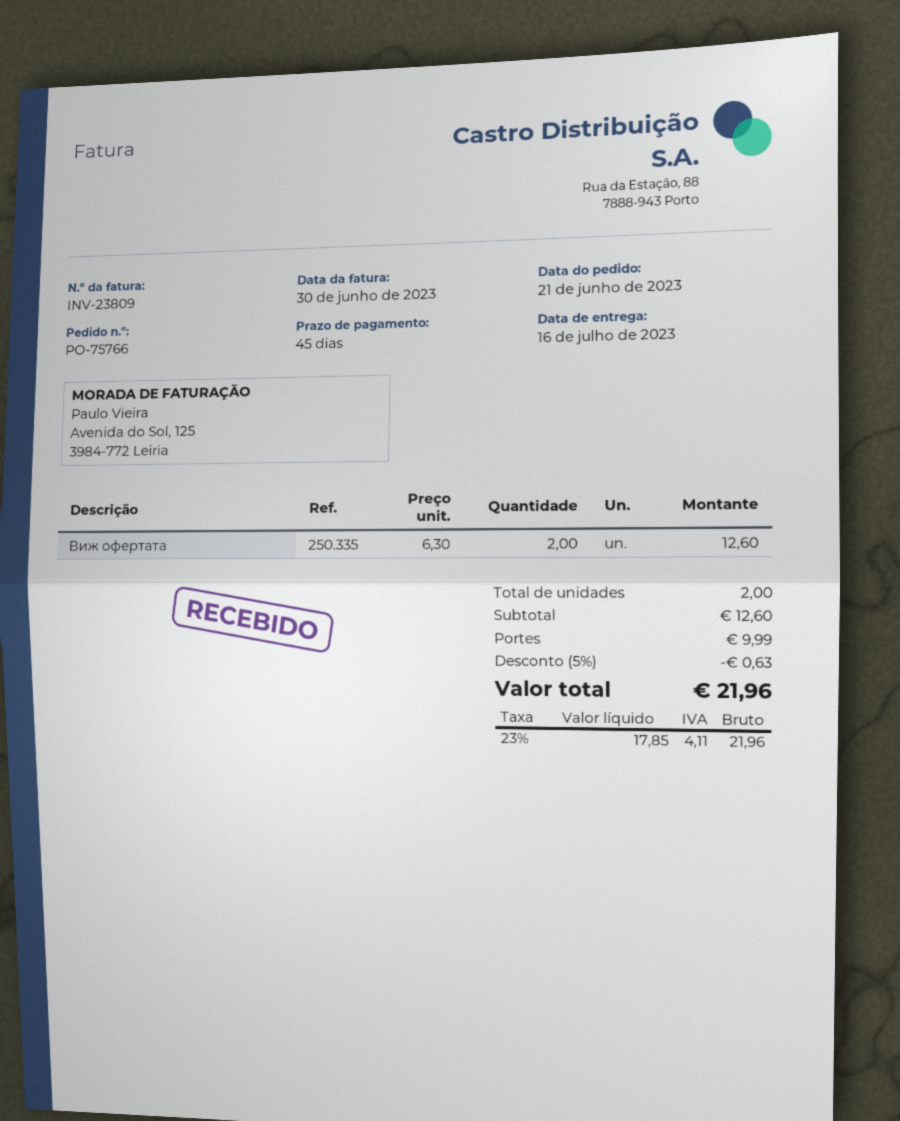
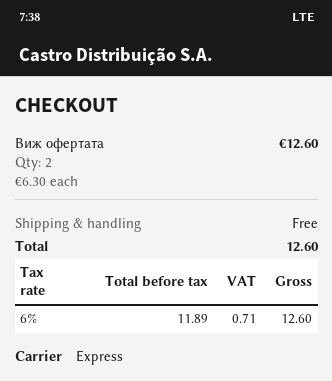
discount: 5% = 0.63 -> none
shipping: 9.99 -> 0.00
net: 17.85 -> 11.89
tax: 23% = 4.11 -> 6% = 0.71
total: 21.96 -> 12.60

